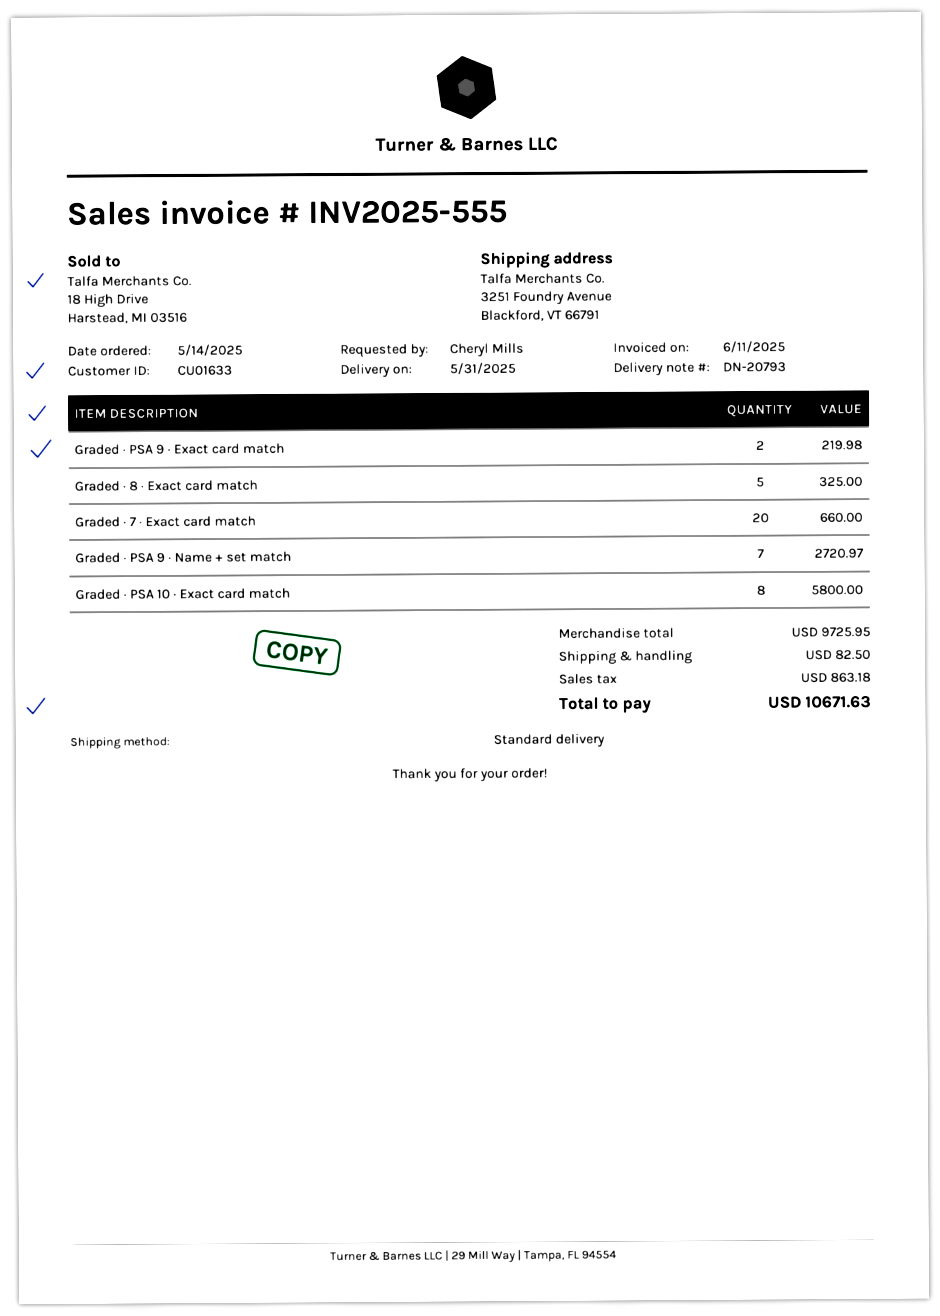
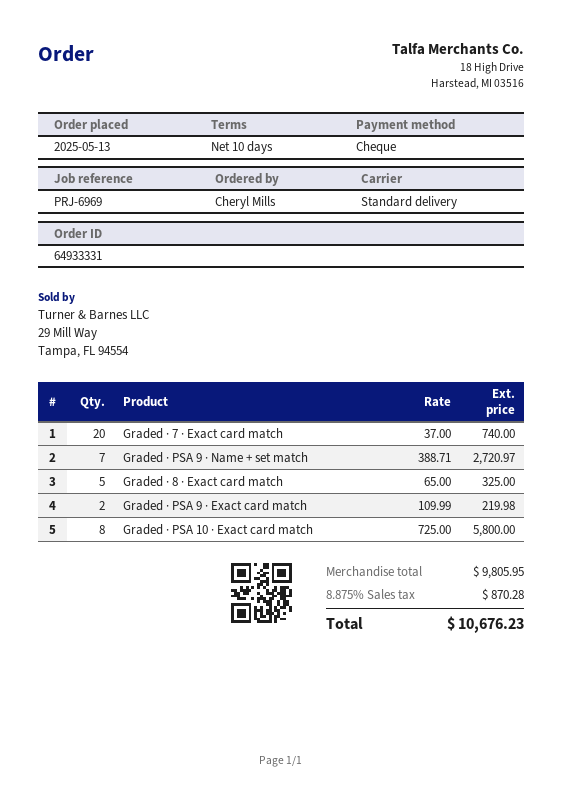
order date: 2025-05-14 -> 2025-05-13
Graded · 7 · Exact card match: 20 for 660.00 -> 20 for 740.00
subtotal: 9725.95 -> 9805.95
shipping: 82.50 -> none
tax: 863.18 -> 870.28
total: 10671.63 -> 10676.23

